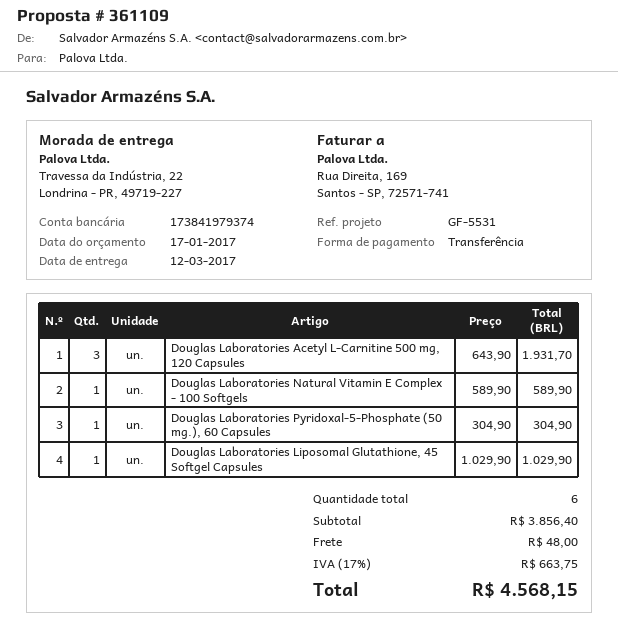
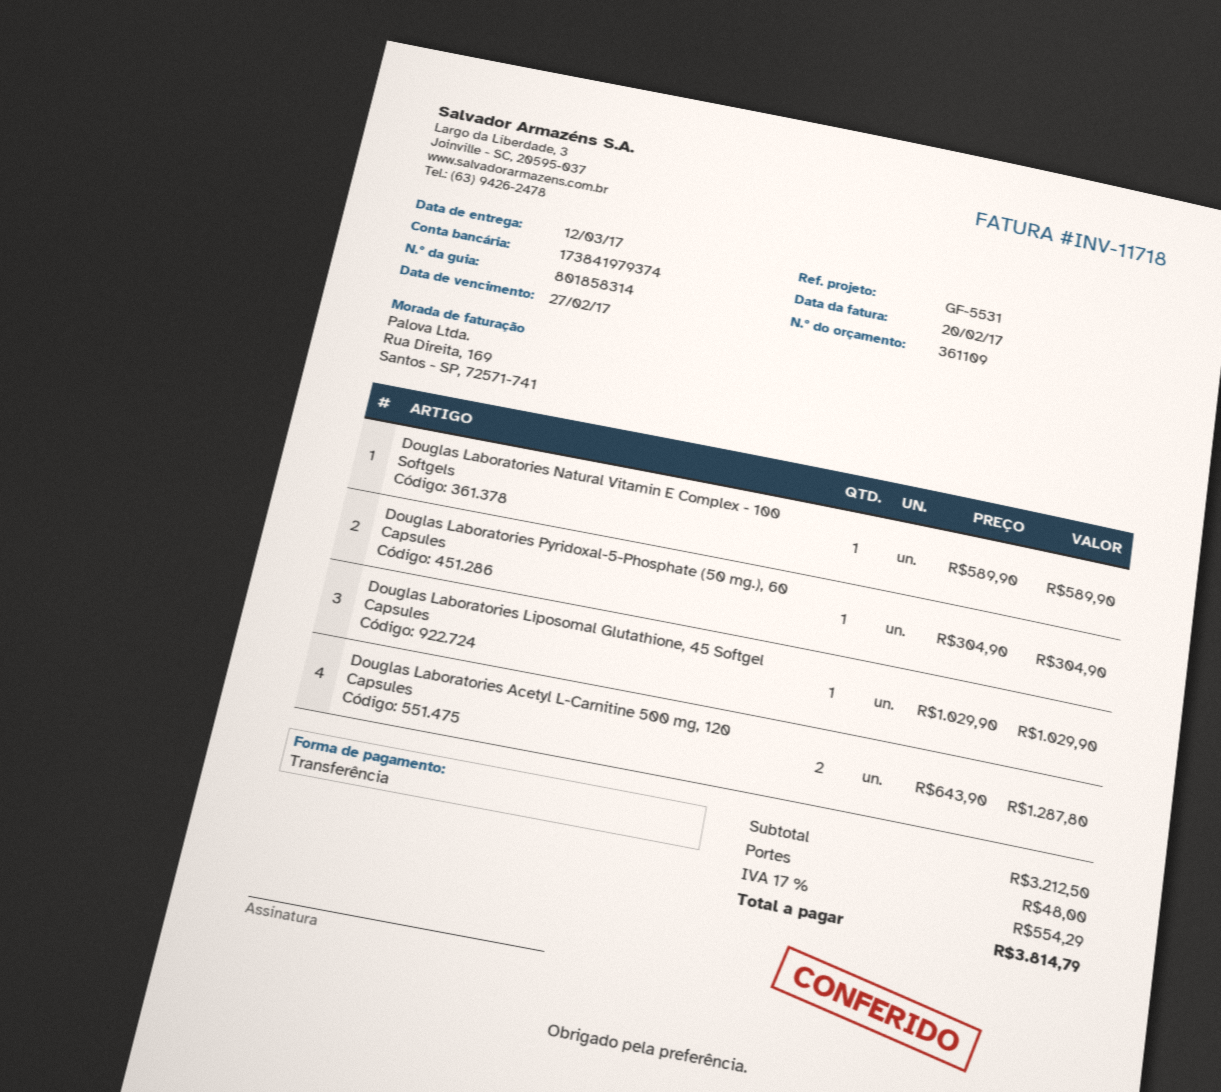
Douglas Laboratories Acetyl L-Carnitine 500 mg, 120 Capsules: 3 x 643.90 = 1931.70 -> 2 x 643.90 = 1287.80
subtotal: 3856.40 -> 3212.50
tax: 17% = 663.75 -> 17% = 554.29
total: 4568.15 -> 3814.79

